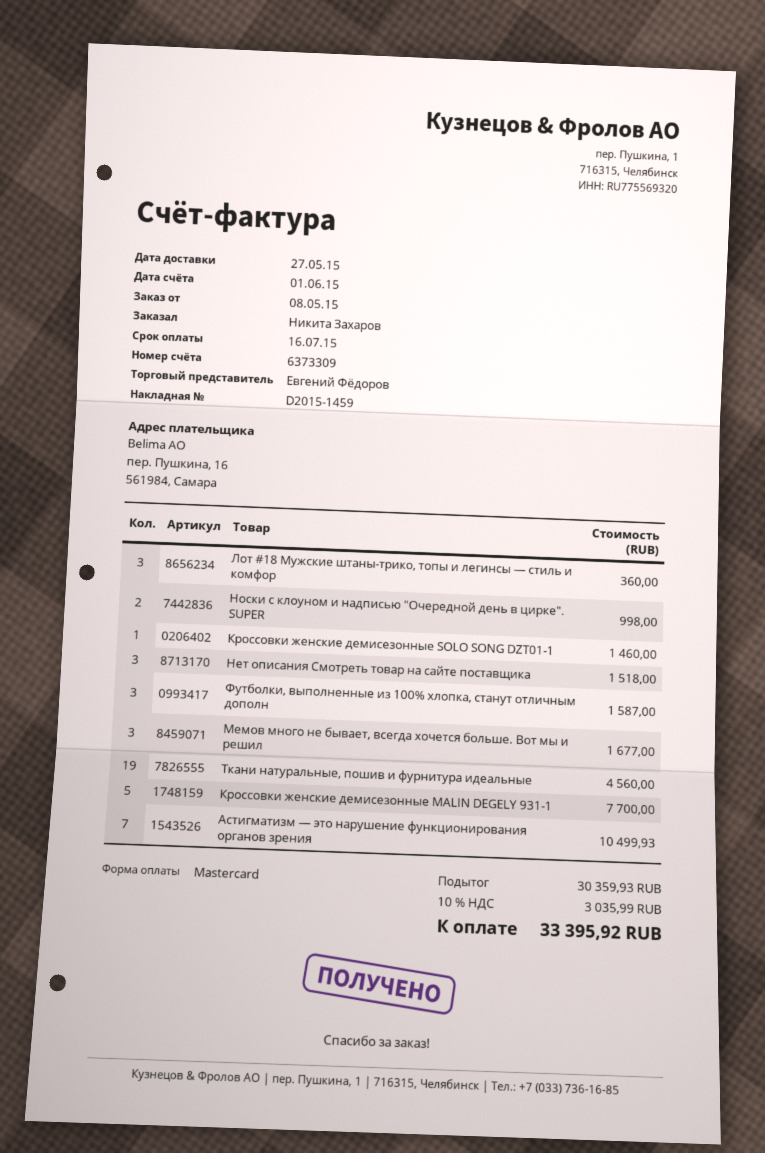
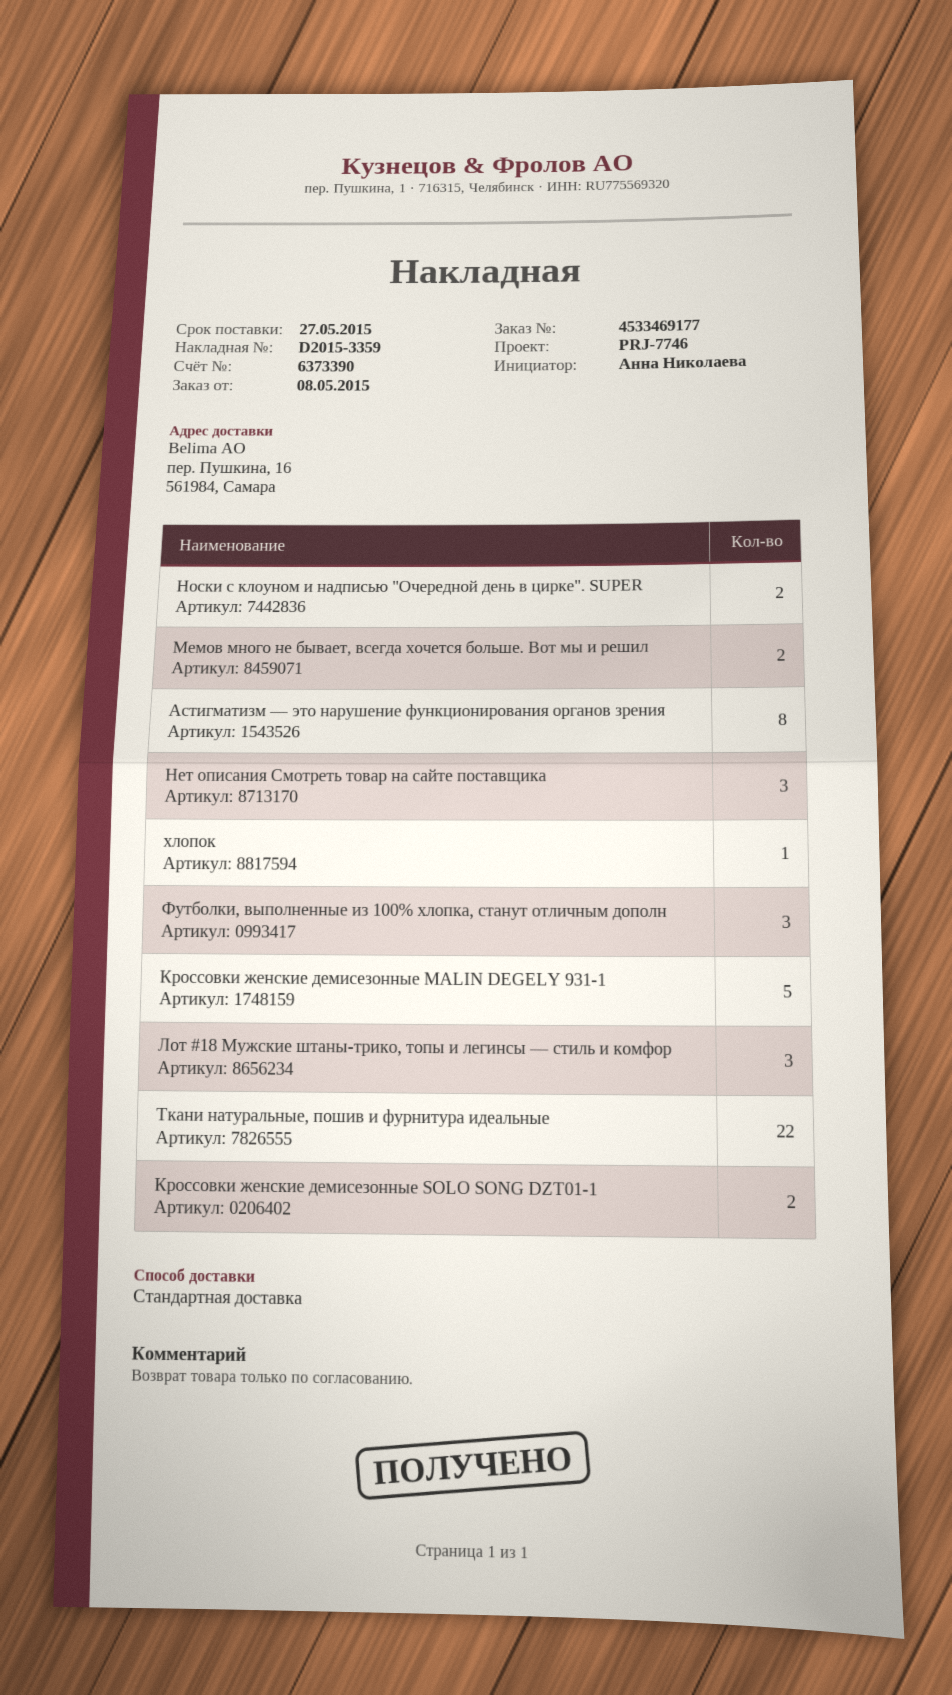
delivery note number: D2015-1459 -> D2015-3359
invoice number: 6373309 -> 6373390
ordered by: Никита Захаров -> Анна Николаева
Кроссовки женские демисезонные SOLO SONG DZT01-1: 1 -> 2
Мемов много не бывает, всегда хочется больше. Вот мы и решил: 3 -> 2
Ткани натуральные, пошив и фурнитура идеальные: 19 -> 22
Астигматизм — это нарушение функционирования органов зрения: 7 -> 8
хлопок: none -> 1

